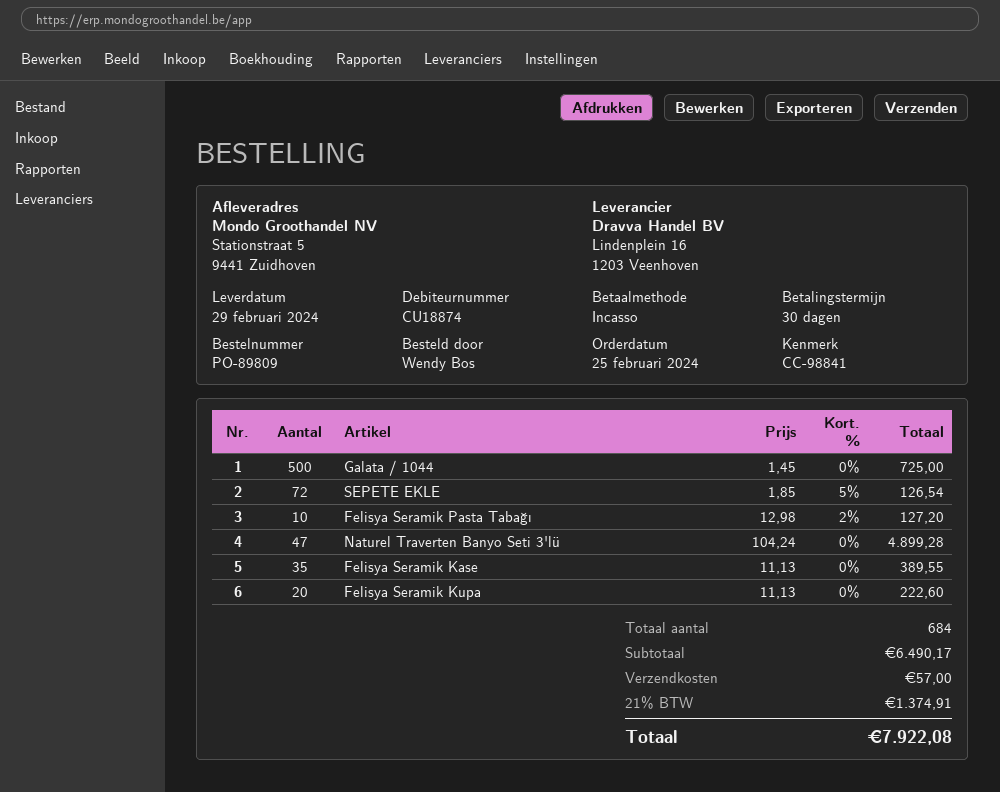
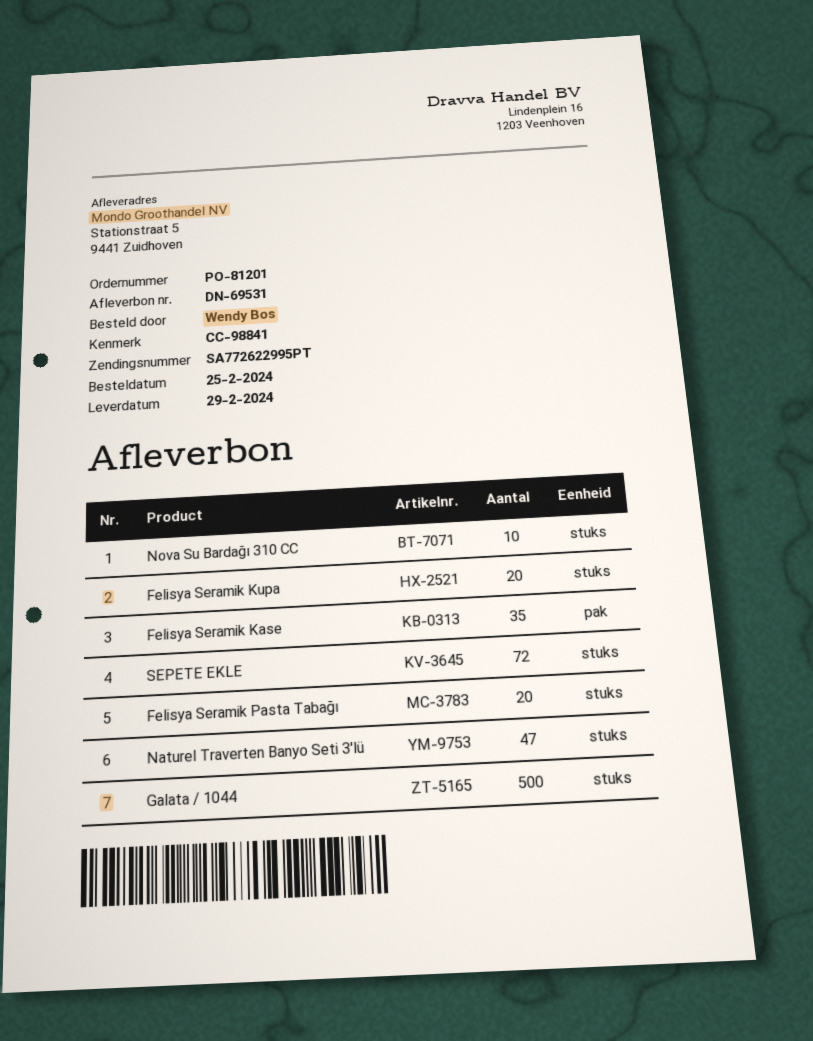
order number: PO-89809 -> PO-81201
Felisya Seramik Pasta Tabağı: 10 -> 20
Nova Su Bardağı 310 CC: none -> 10

